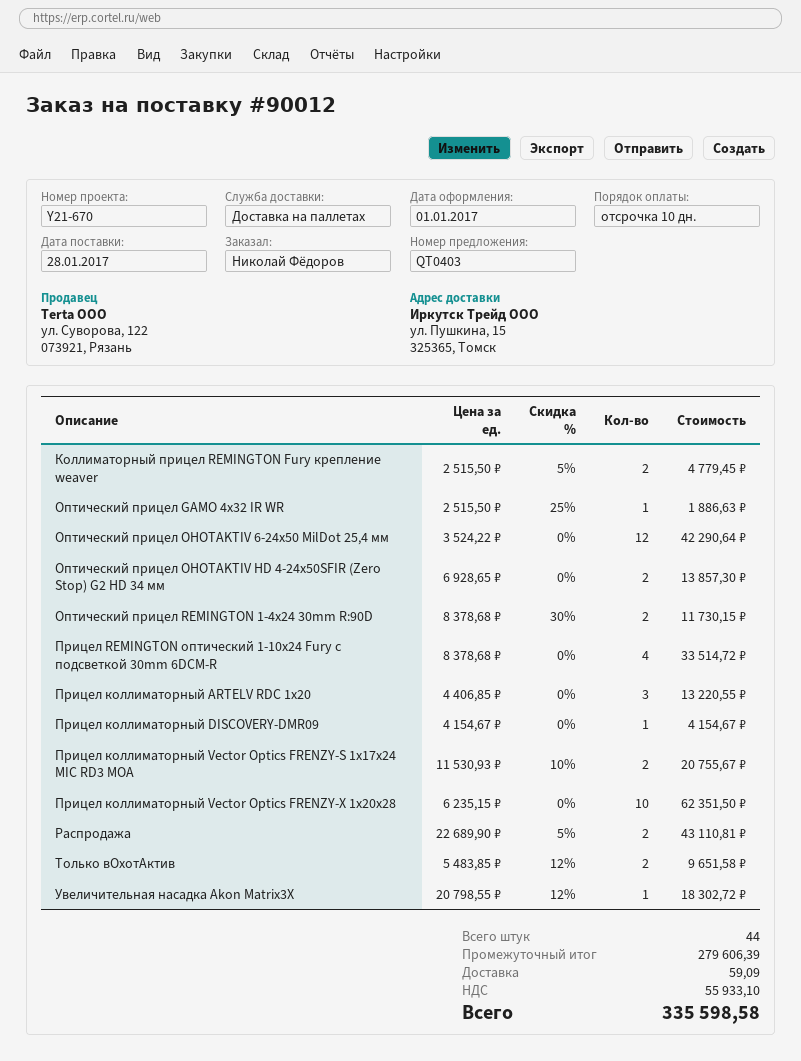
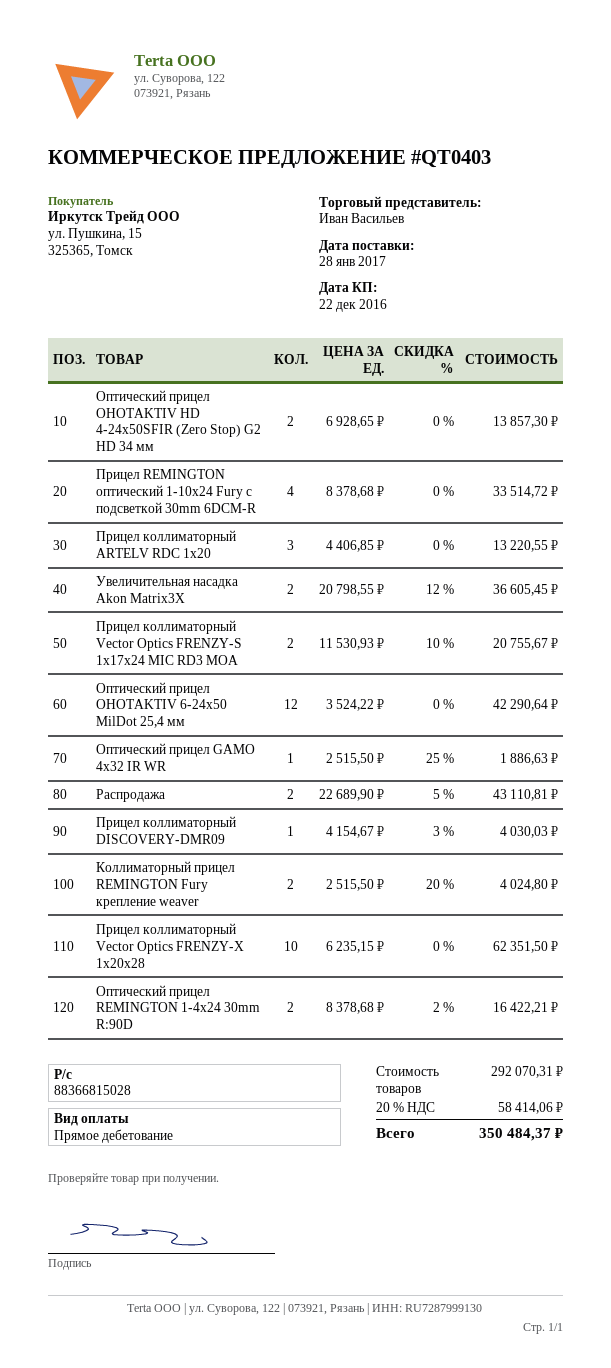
Коллиматорный прицел REMINGTON Fury крепление weaver: 2 x 2515.50 - 5% = 4779.45 -> 2 x 2515.50 - 20% = 4024.80
Оптический прицел REMINGTON 1-4x24 30mm R:90D: 2 x 8378.68 - 30% = 11730.15 -> 2 x 8378.68 - 2% = 16422.21
Прицел коллиматорный DISCOVERY-DMR09: 1 x 4154.67 = 4154.67 -> 1 x 4154.67 - 3% = 4030.03
Только вОхотАктив: 2 x 5483.85 - 12% = 9651.58 -> none
Увеличительная насадка Akon Matrix3X: 1 x 20798.55 - 12% = 18302.72 -> 2 x 20798.55 - 12% = 36605.45
subtotal: 279606.39 -> 292070.31
shipping: 59.09 -> none
tax: 55933.10 -> 58414.06
total: 335598.58 -> 350484.37

